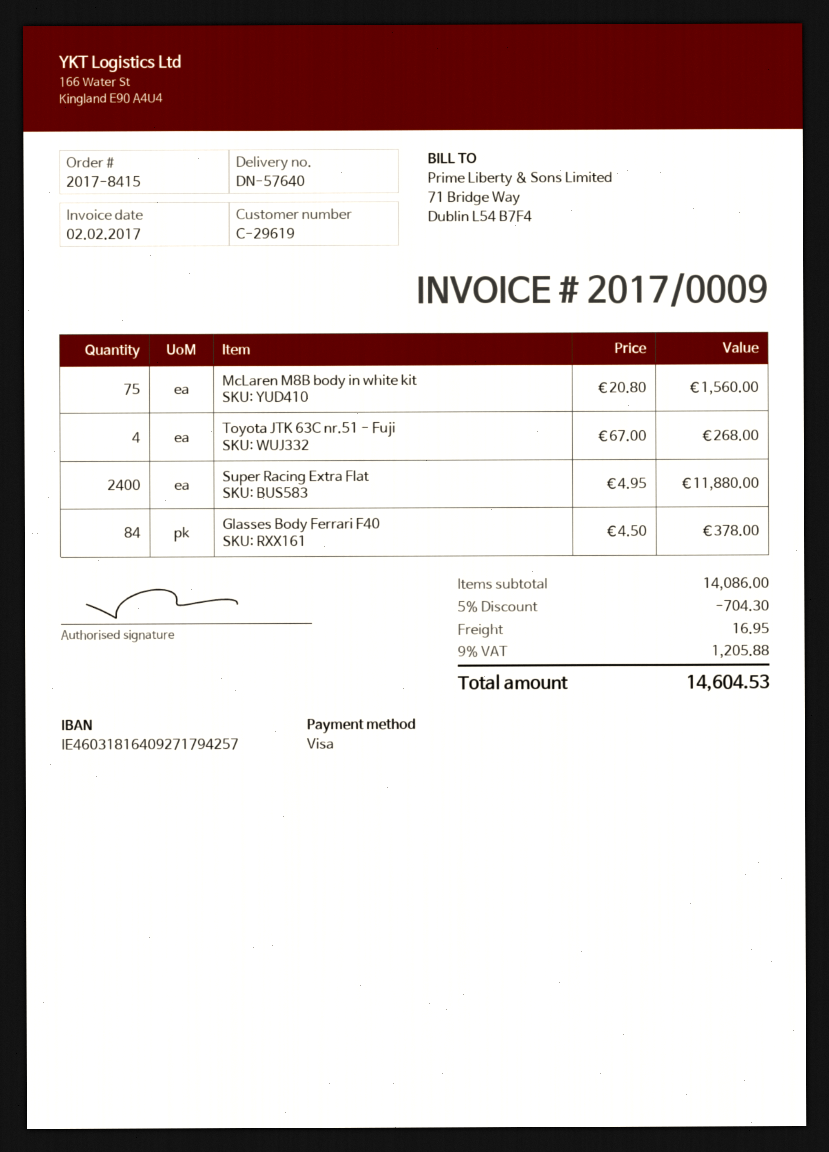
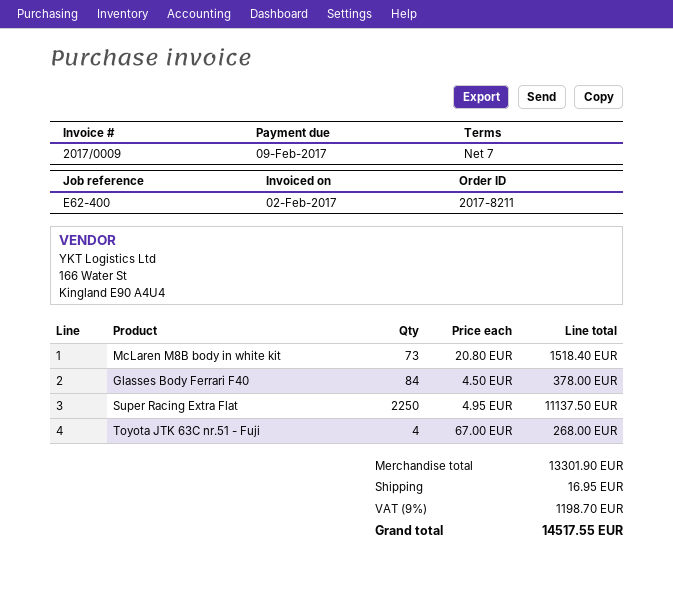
order number: 2017-8415 -> 2017-8211
McLaren M8B body in white kit: 75 x 20.80 = 1560.00 -> 73 x 20.80 = 1518.40
Super Racing Extra Flat: 2400 x 4.95 = 11880.00 -> 2250 x 4.95 = 11137.50
subtotal: 14086.00 -> 13301.90
discount: 5% = 704.30 -> none
tax: 9% = 1205.88 -> 9% = 1198.70
total: 14604.53 -> 14517.55

